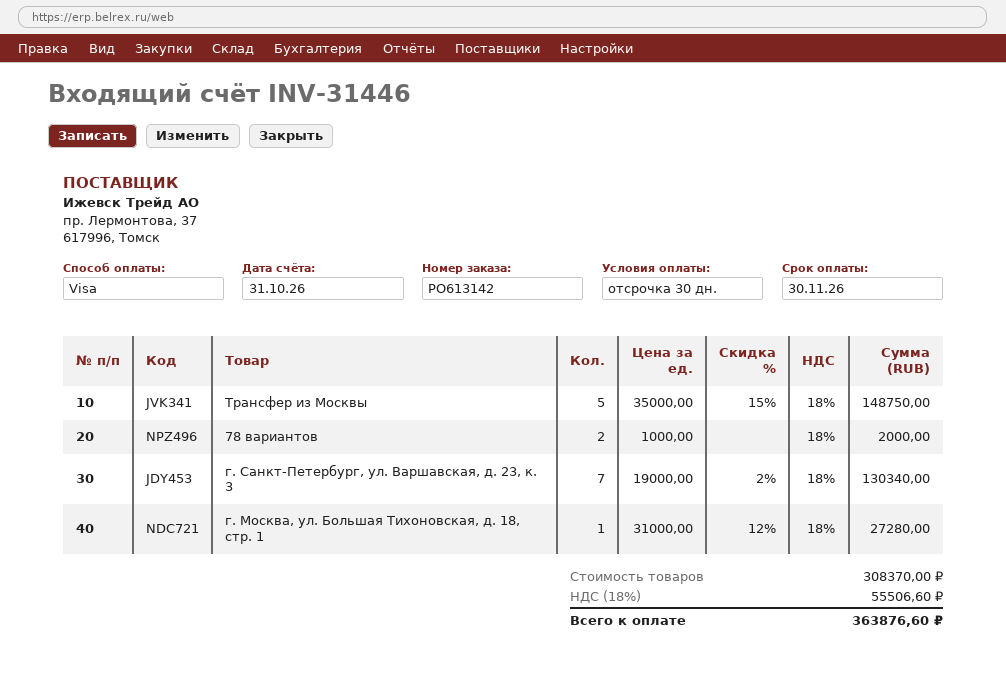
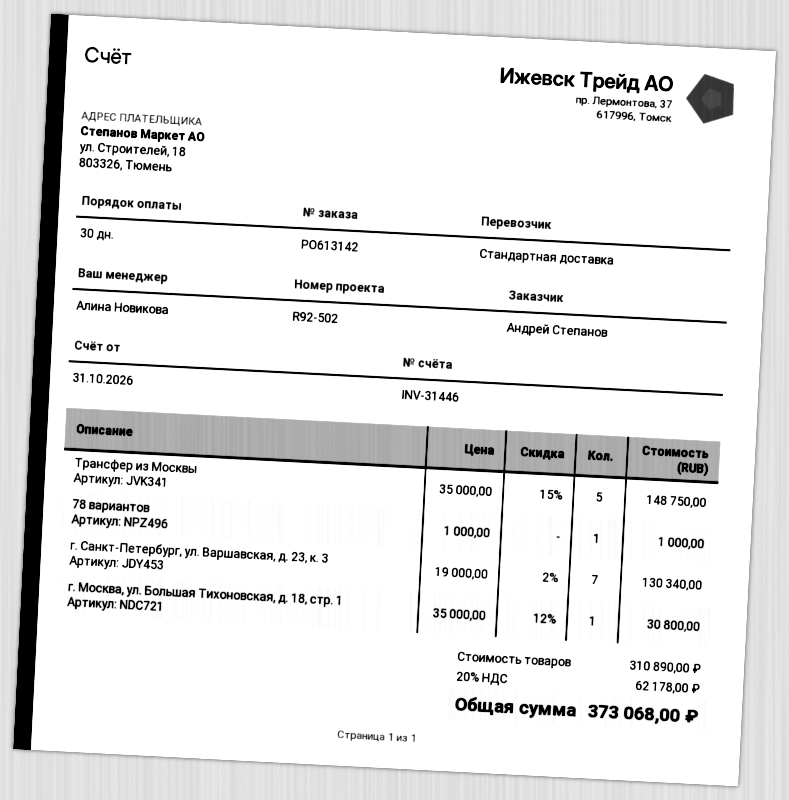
78 вариантов: 2 x 1000.00 = 2000.00 -> 1 x 1000.00 = 1000.00
г. Москва, ул. Большая Тихоновская, д. 18, стр. 1: 1 x 31000.00 - 12% = 27280.00 -> 1 x 35000.00 - 12% = 30800.00
subtotal: 308370.00 -> 310890.00
tax: 18% = 55506.60 -> 20% = 62178.00
total: 363876.60 -> 373068.00

